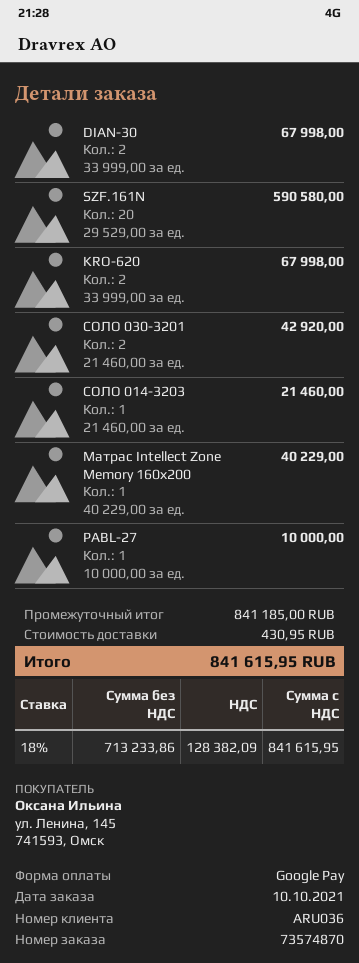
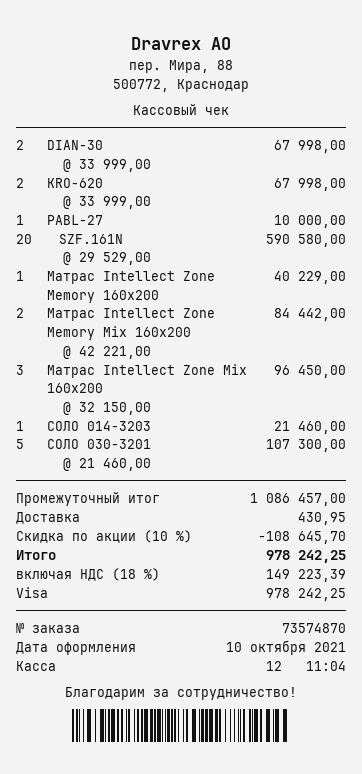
payment method: Google Pay -> Visa
СОЛО 030-3201: 2 x 21460.00 = 42920.00 -> 5 x 21460.00 = 107300.00
Матрас Intellect Zone Memory Mix 160х200: none -> 2 x 42221.00 = 84442.00
Матрас Intellect Zone Mix 160х200: none -> 3 x 32150.00 = 96450.00
subtotal: 841185.00 -> 1086457.00
discount: none -> 10% = 108645.70
tax: 18% = 128382.09 -> 18% = 149223.39
total: 841615.95 -> 978242.25

